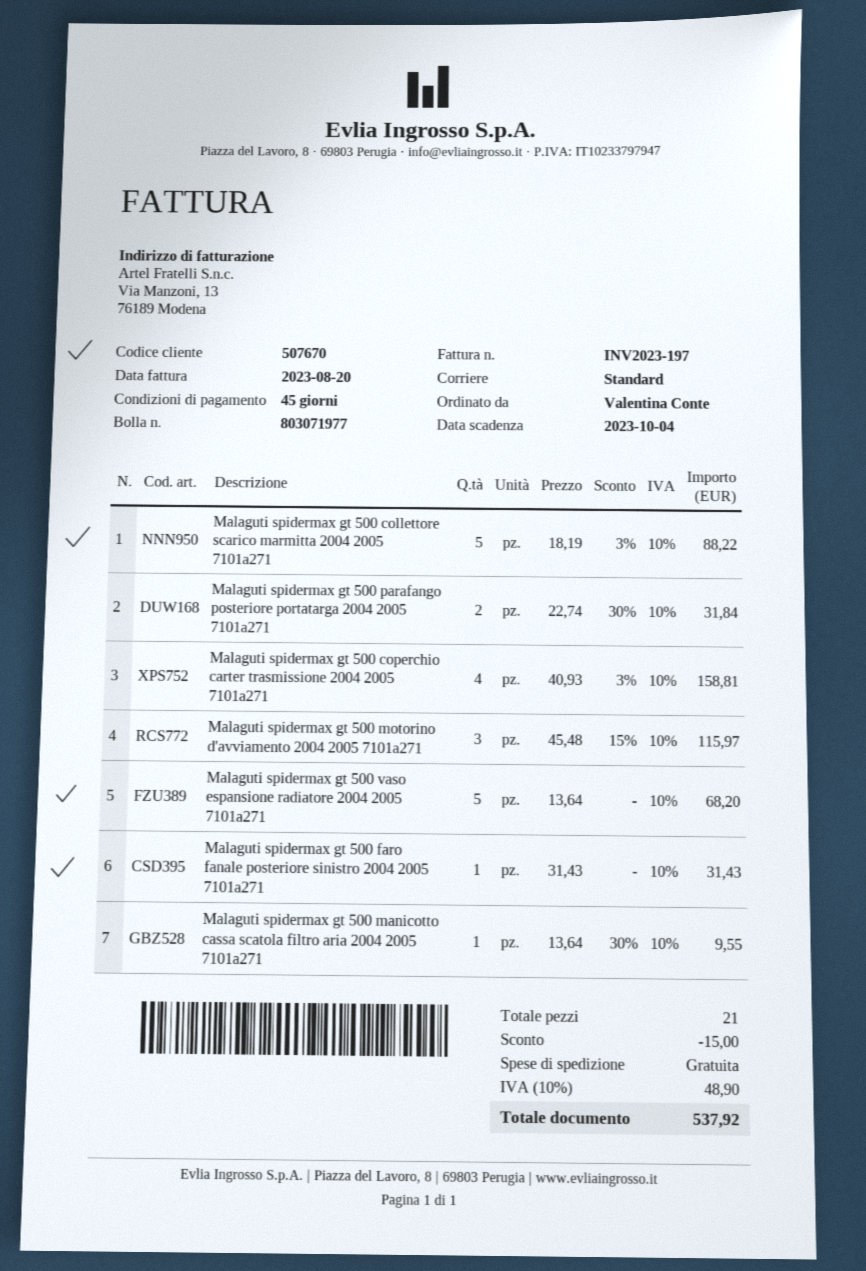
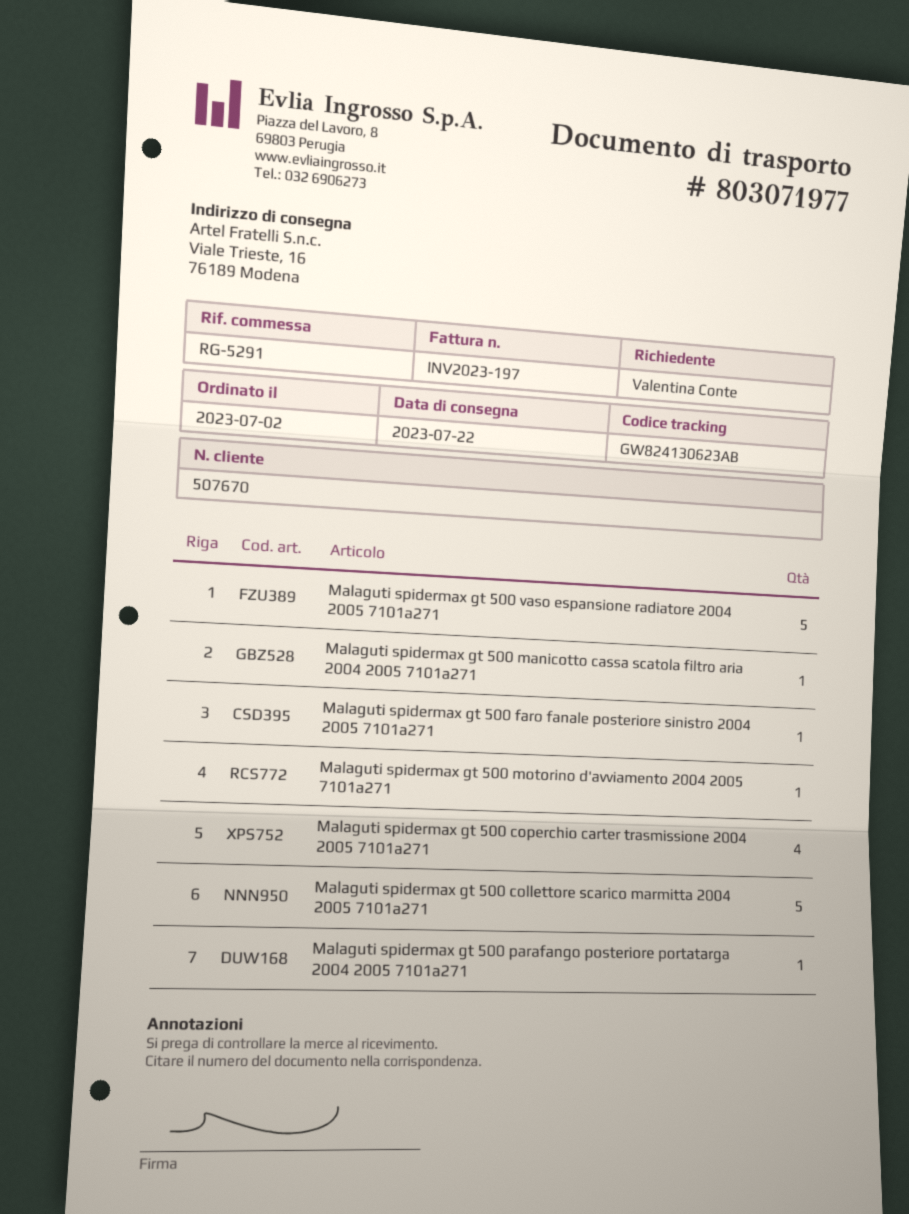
Malaguti spidermax gt 500 parafango posteriore portatarga 2004 2005 7101a271: 2 -> 1
Malaguti spidermax gt 500 motorino d'avviamento 2004 2005 7101a271: 3 -> 1

